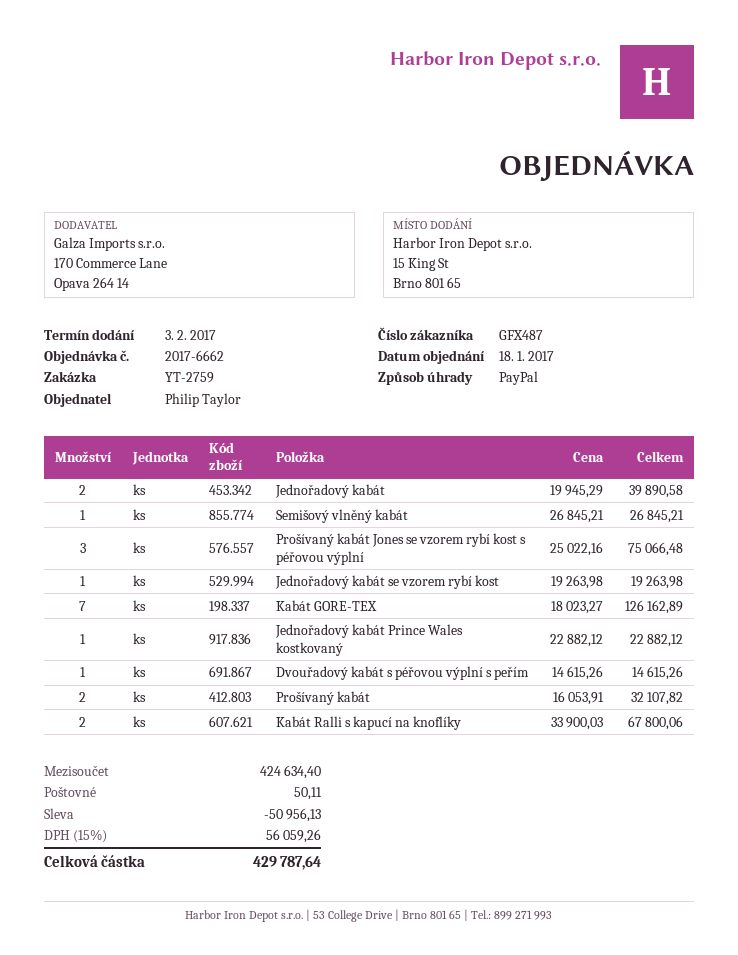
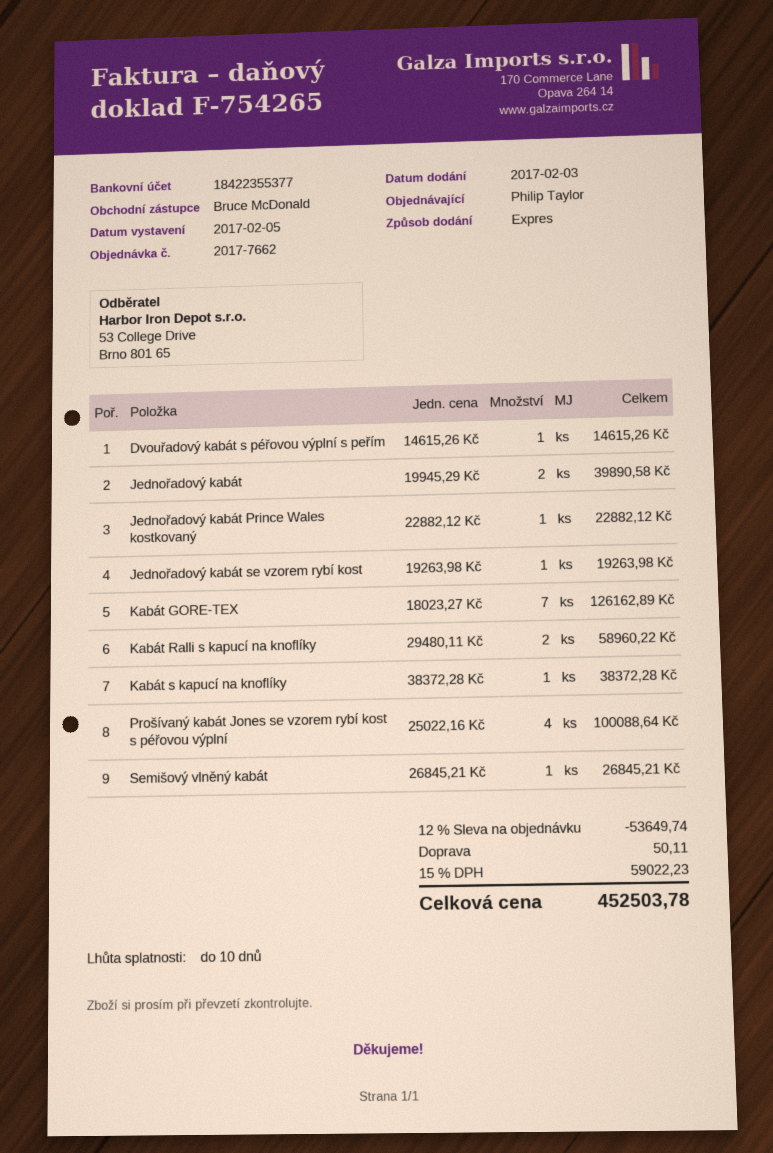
order number: 2017-6662 -> 2017-7662
Prošívaný kabát Jones se vzorem rybí kost s péřovou výplní: 3 x 25022.16 = 75066.48 -> 4 x 25022.16 = 100088.64
Prošívaný kabát: 2 x 16053.91 = 32107.82 -> none
Kabát Ralli s kapucí na knoflíky: 2 x 33900.03 = 67800.06 -> 2 x 29480.11 = 58960.22
Kabát s kapucí na knoflíky: none -> 1 x 38372.28 = 38372.28
discount: 50956.13 -> 53649.74
tax: 15% = 56059.26 -> 15% = 59022.23
total: 429787.64 -> 452503.78

